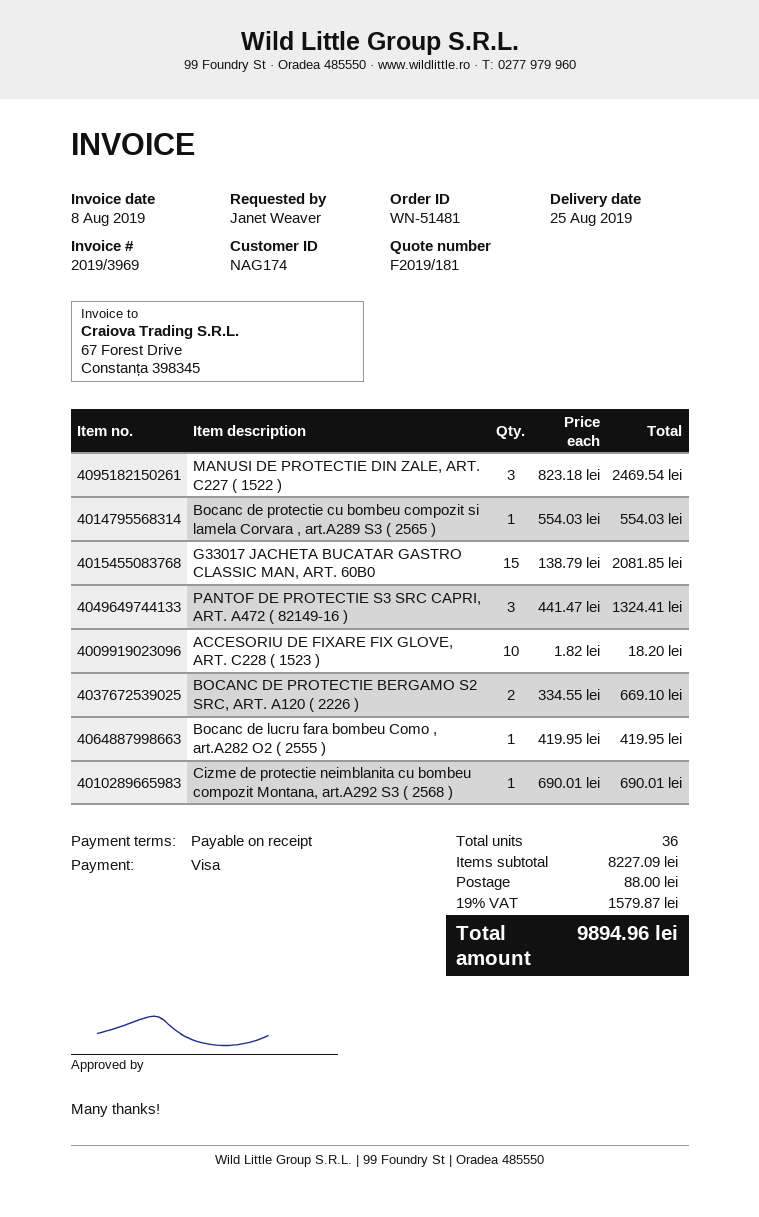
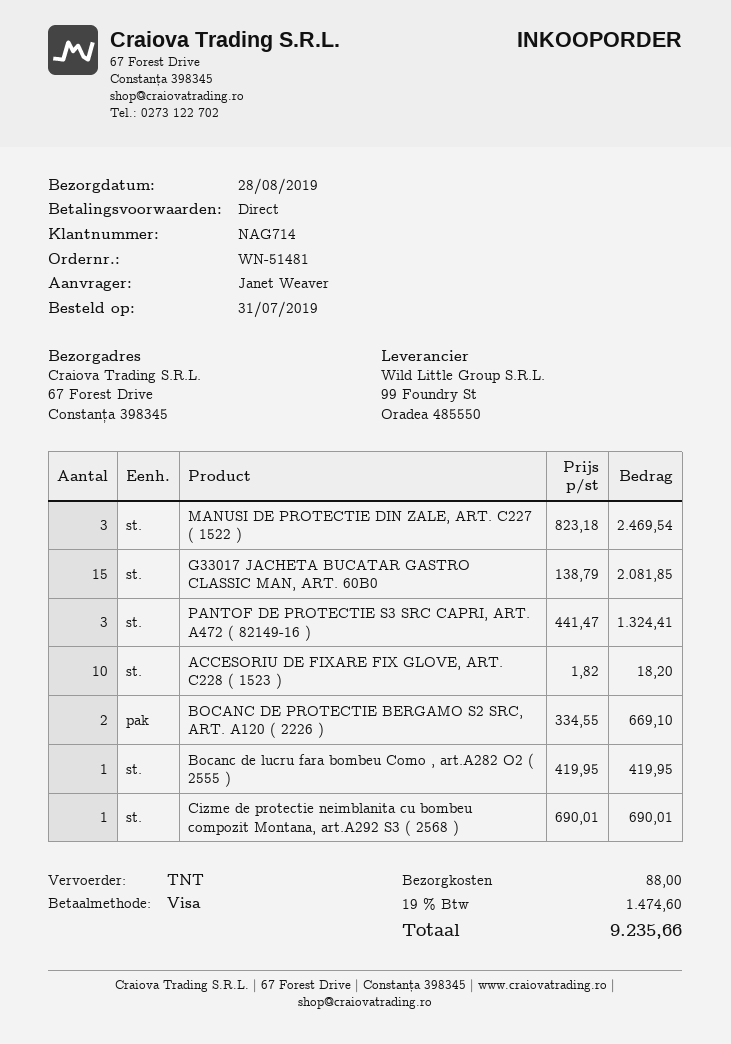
delivery date: 2019-08-25 -> 2019-08-28
customer number: NAG174 -> NAG714
Bocanc de protectie cu bombeu compozit si lamela Corvara , art.A289 S3 ( 2565 ): 1 x 554.03 = 554.03 -> none
tax: 19% = 1579.87 -> 19% = 1474.60
total: 9894.96 -> 9235.66

